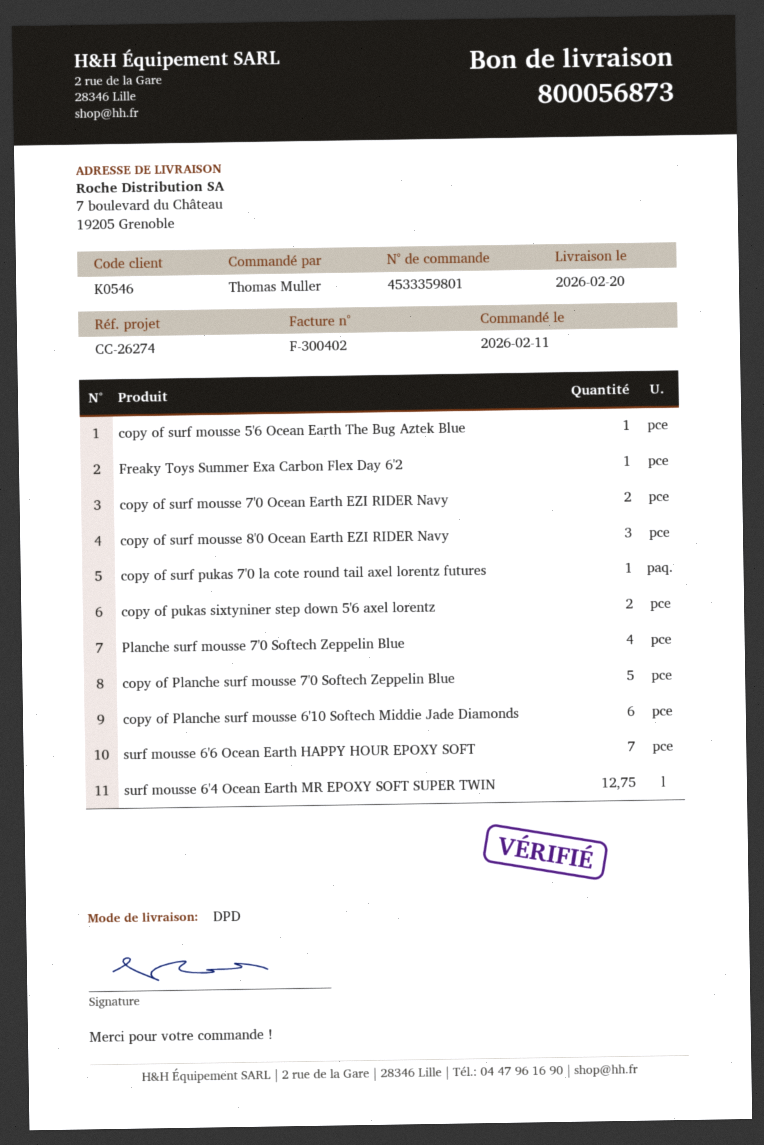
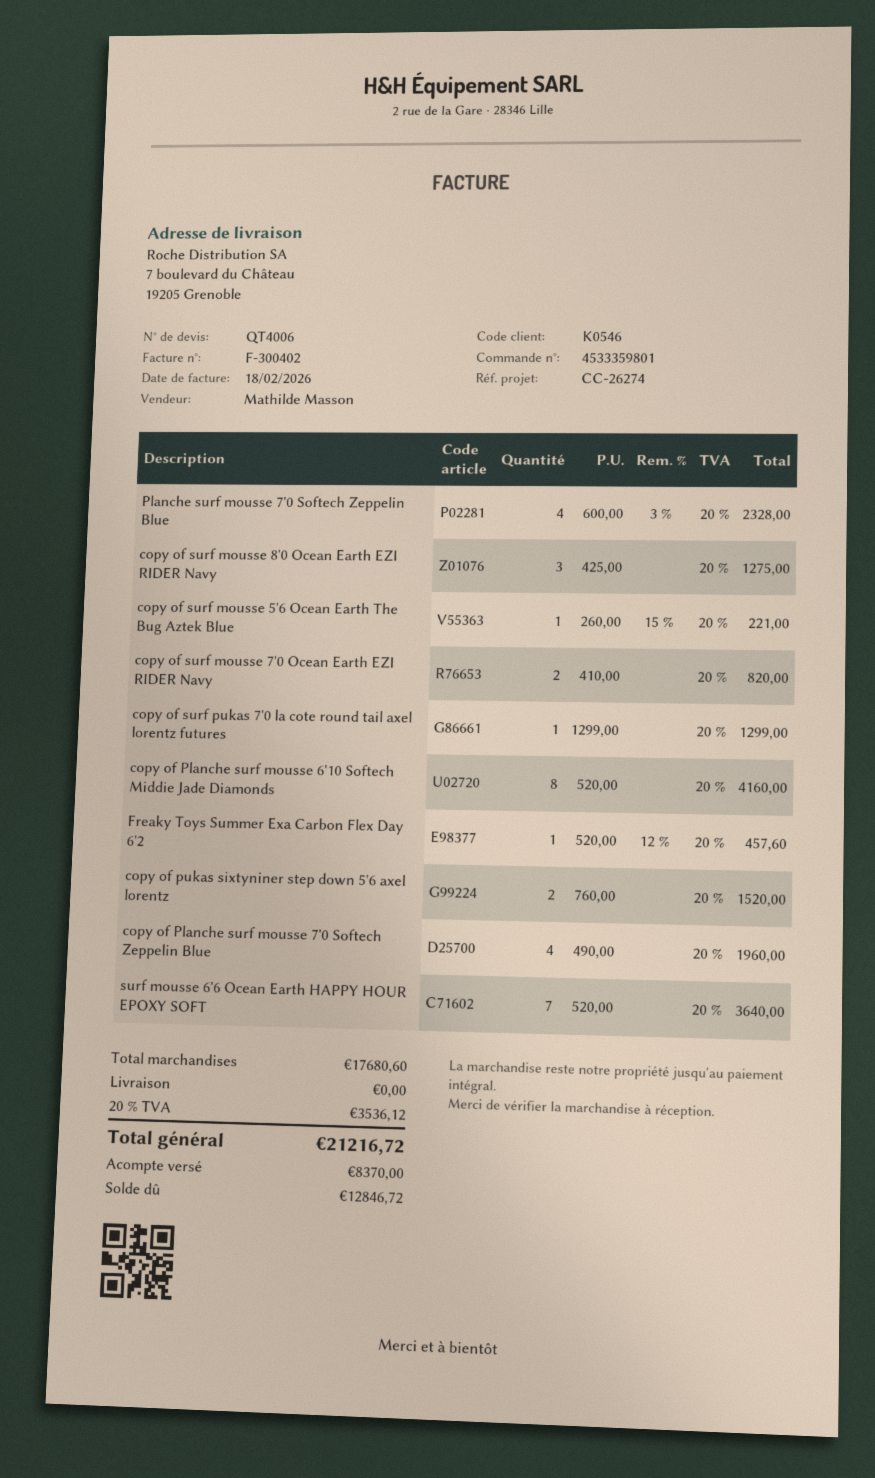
copy of Planche surf mousse 7'0 Softech Zeppelin Blue: 5 -> 4
copy of Planche surf mousse 6'10 Softech Middie Jade Diamonds: 6 -> 8
surf mousse 6'4 Ocean Earth MR EPOXY SOFT SUPER TWIN: 12.75 -> none

